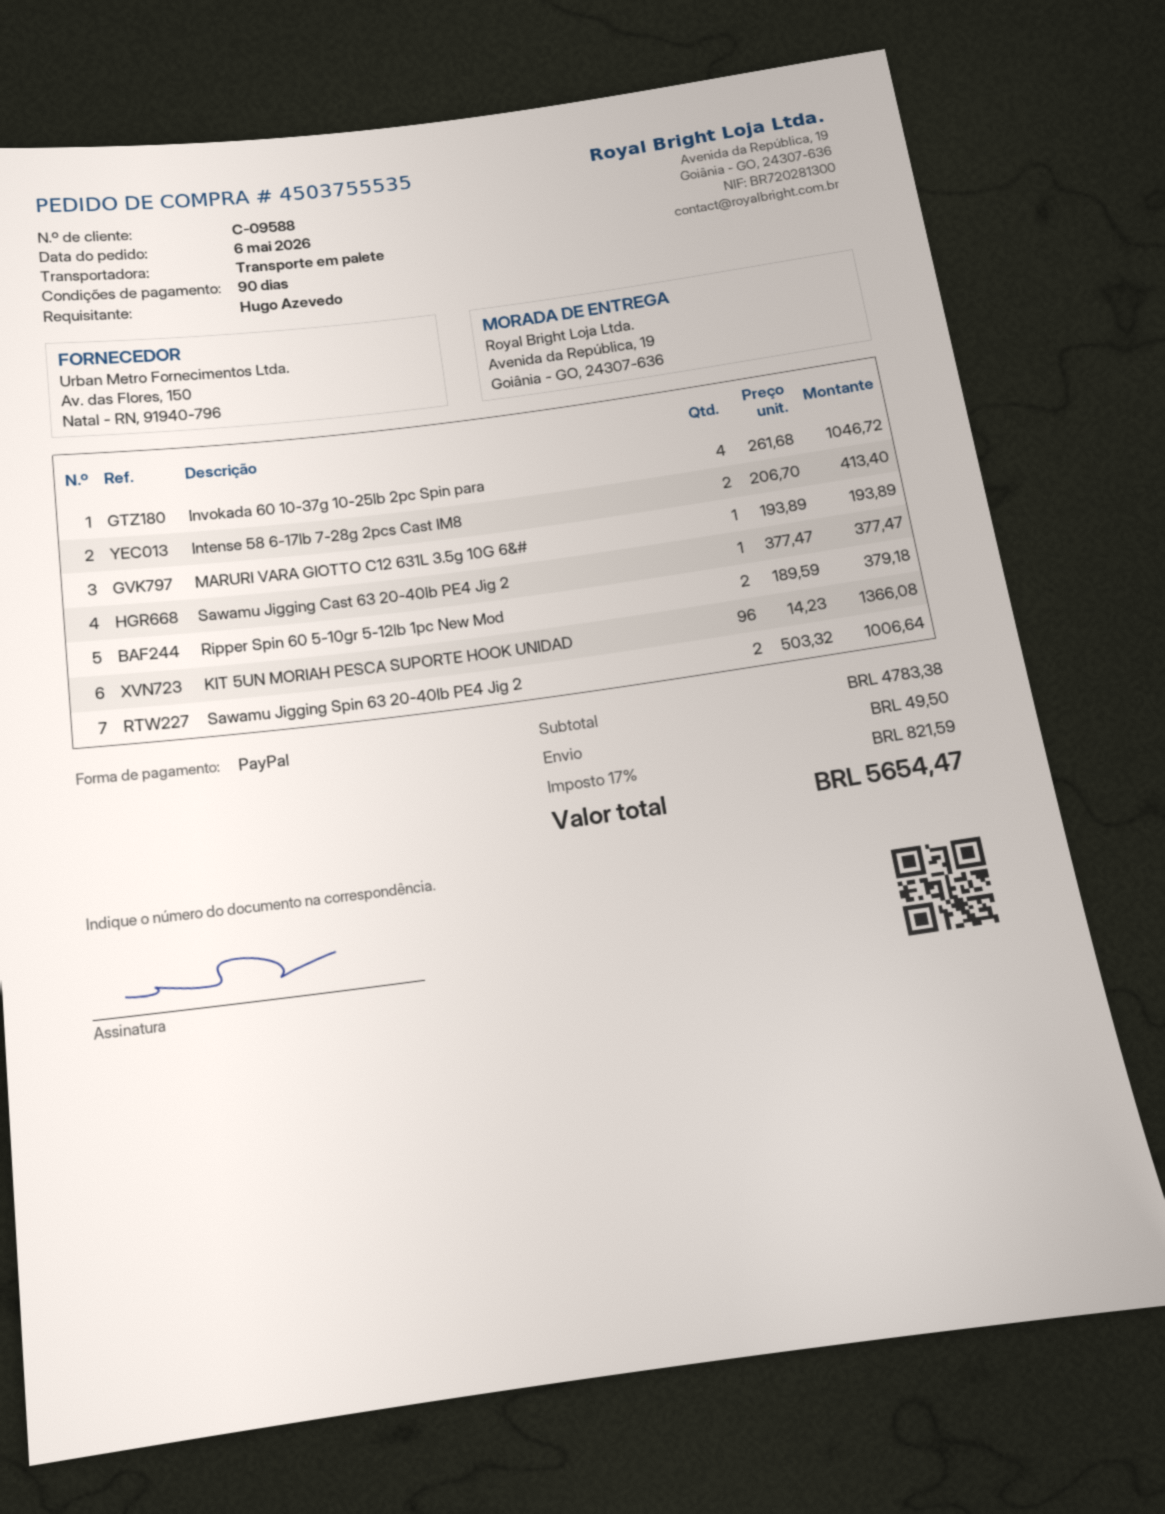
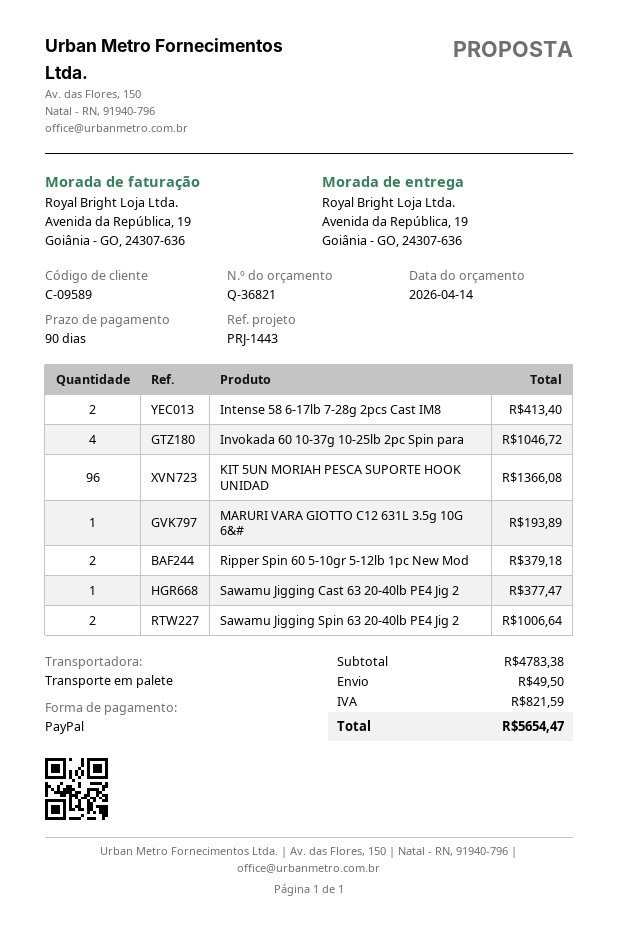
customer number: C-09588 -> C-09589

